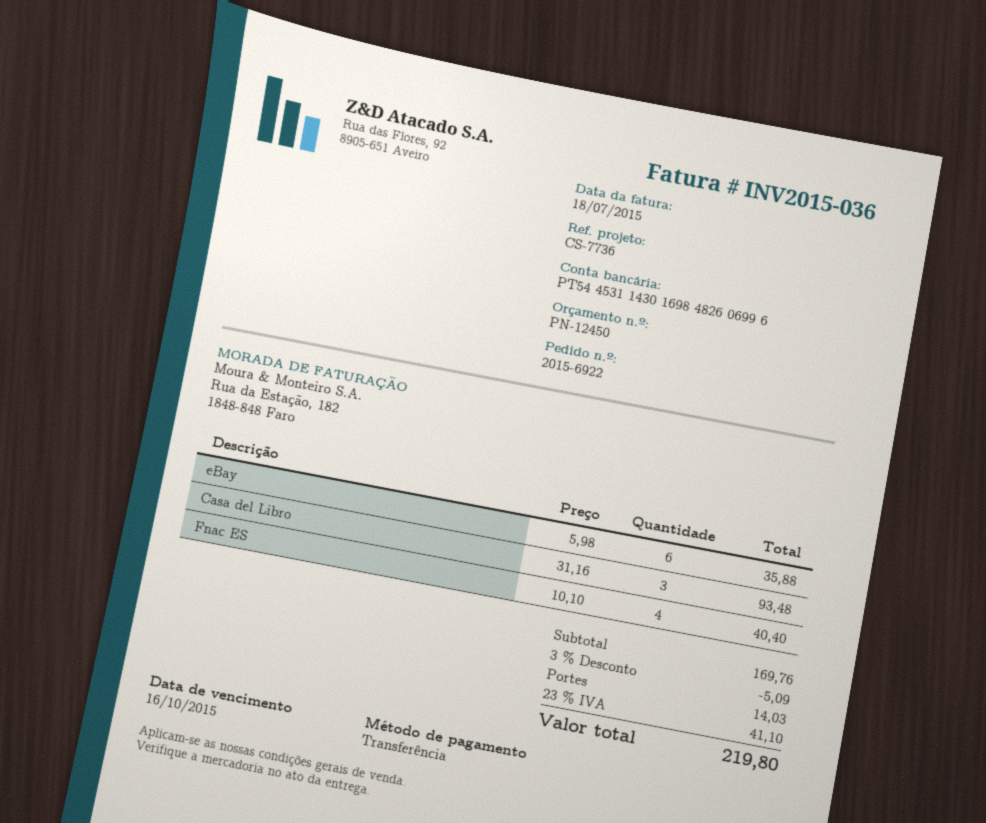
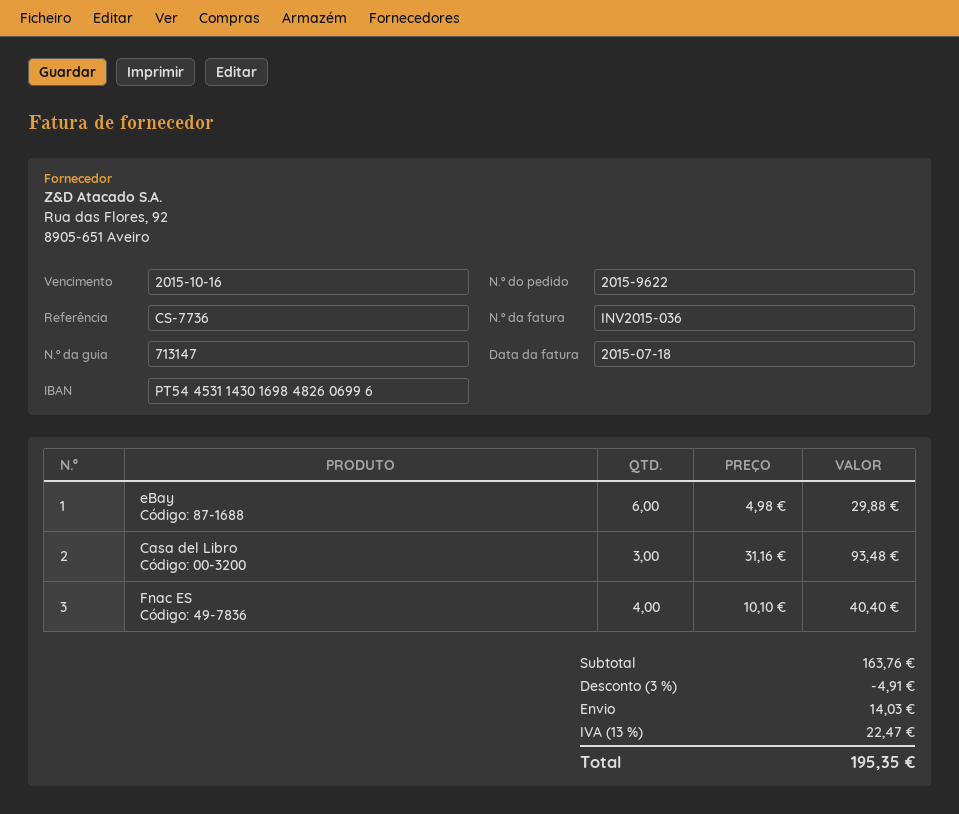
order number: 2015-6922 -> 2015-9622
eBay: 6 x 5.98 = 35.88 -> 6 x 4.98 = 29.88
subtotal: 169.76 -> 163.76
discount: 3% = 5.09 -> 3% = 4.91
tax: 23% = 41.10 -> 13% = 22.47
total: 219.80 -> 195.35

